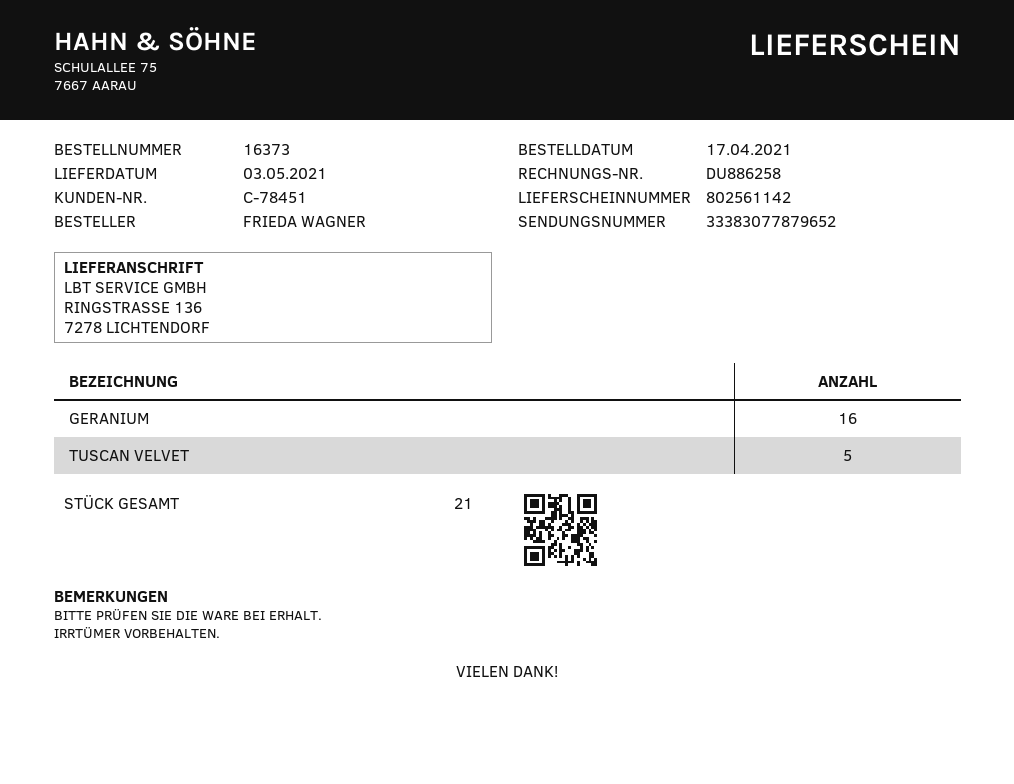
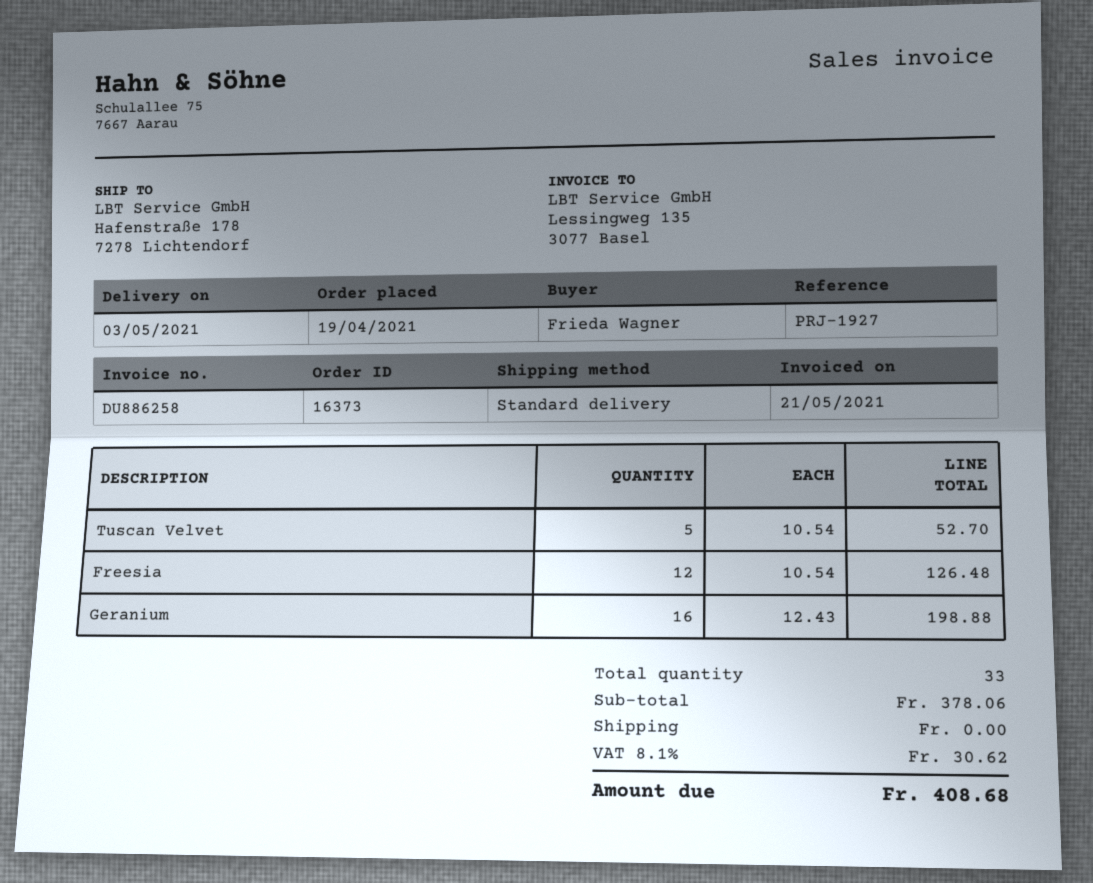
order date: 2021-04-17 -> 2021-04-19
ship to: RINGSTRASSE 136, 7278 LICHTENDORF -> Hafenstraße 178, 7278 Lichtendorf
Freesia: none -> 12
total quantity: 21 -> 33

